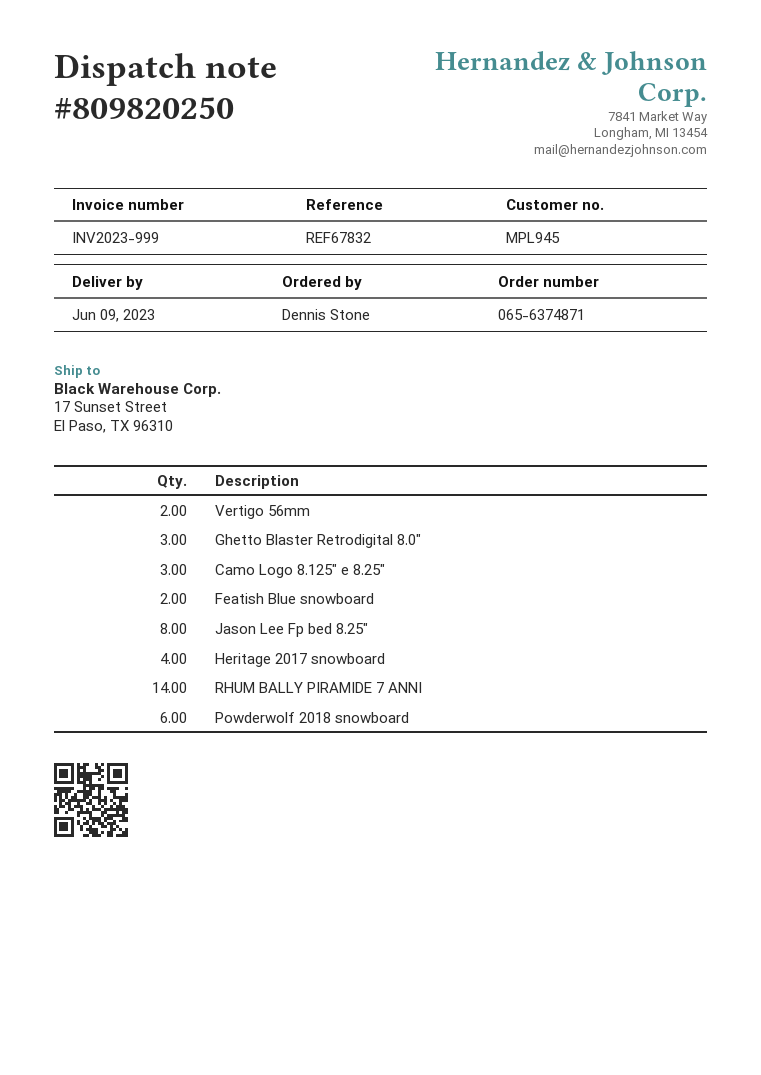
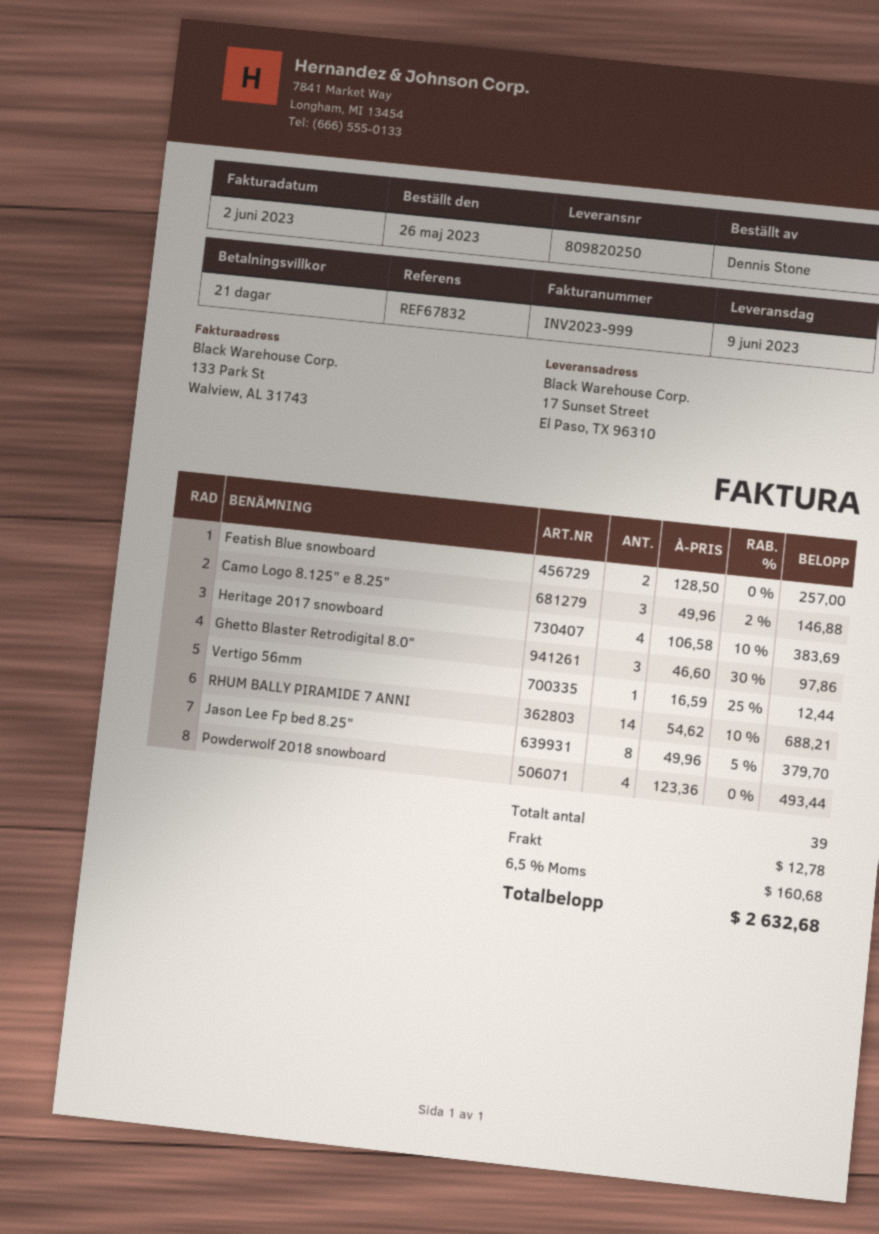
Vertigo 56mm: 2 -> 1
Powderwolf 2018 snowboard: 6 -> 4

